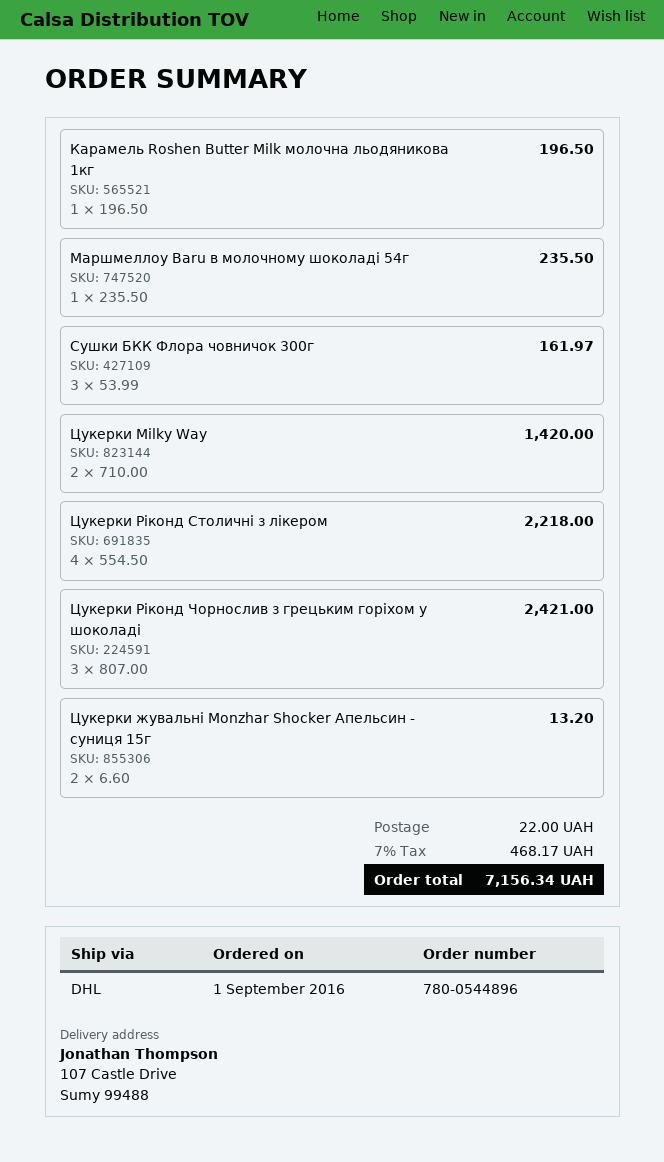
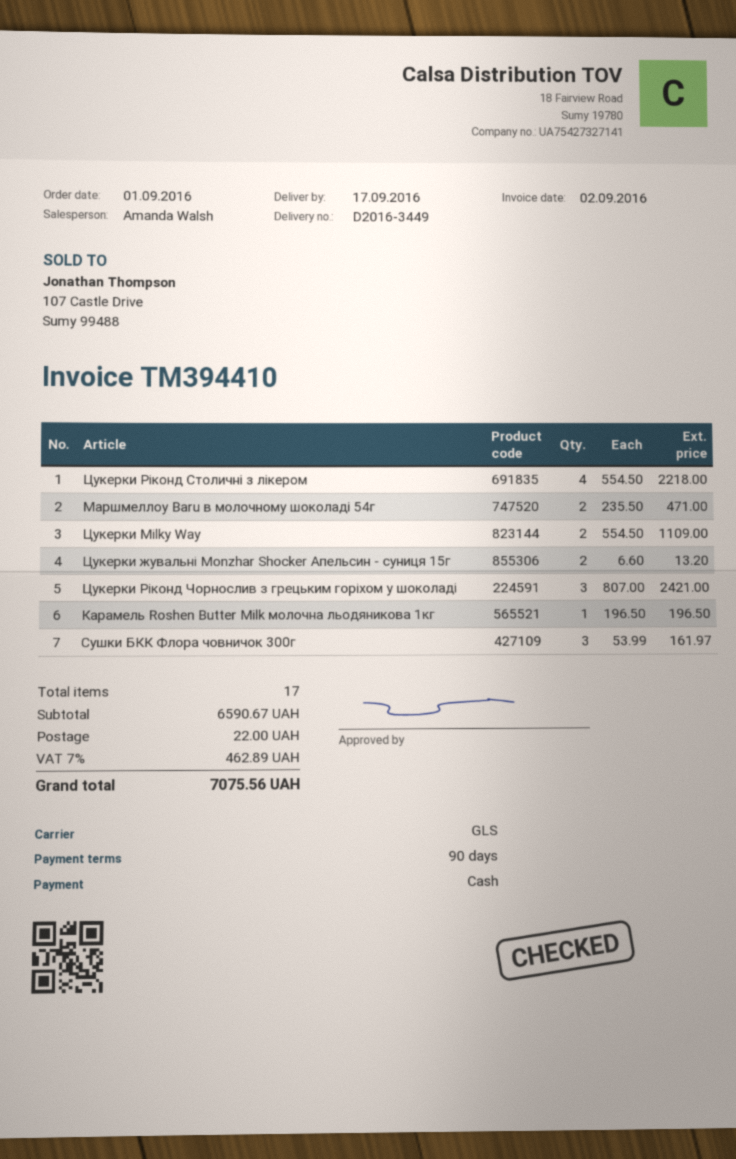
shipping method: DHL -> GLS
Маршмеллоу Baru в молочному шоколаді 54г: 1 x 235.50 = 235.50 -> 2 x 235.50 = 471.00
Цукерки Milky Way: 2 x 710.00 = 1420.00 -> 2 x 554.50 = 1109.00
tax: 7% = 468.17 -> 7% = 462.89
total: 7156.34 -> 7075.56

